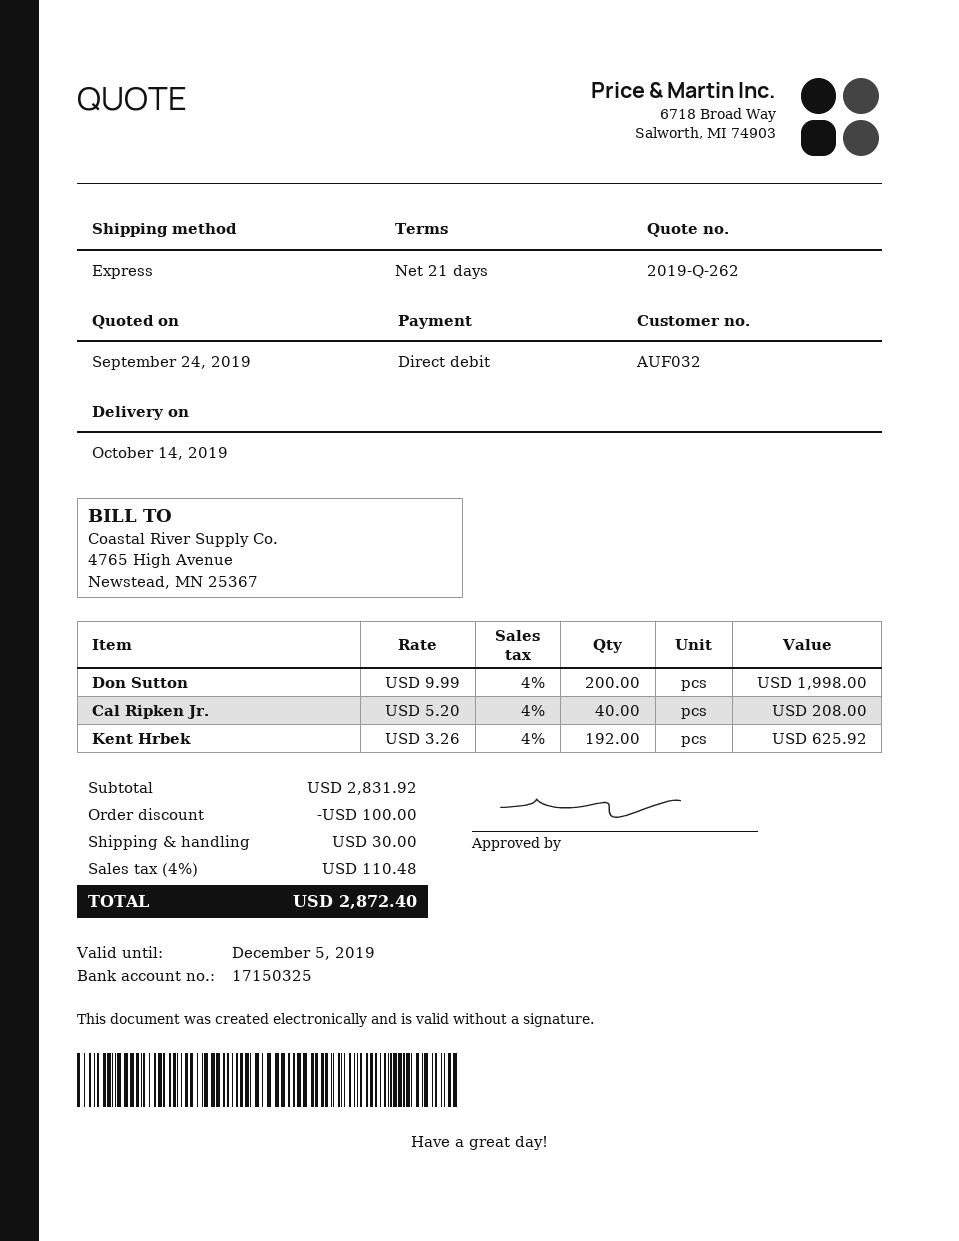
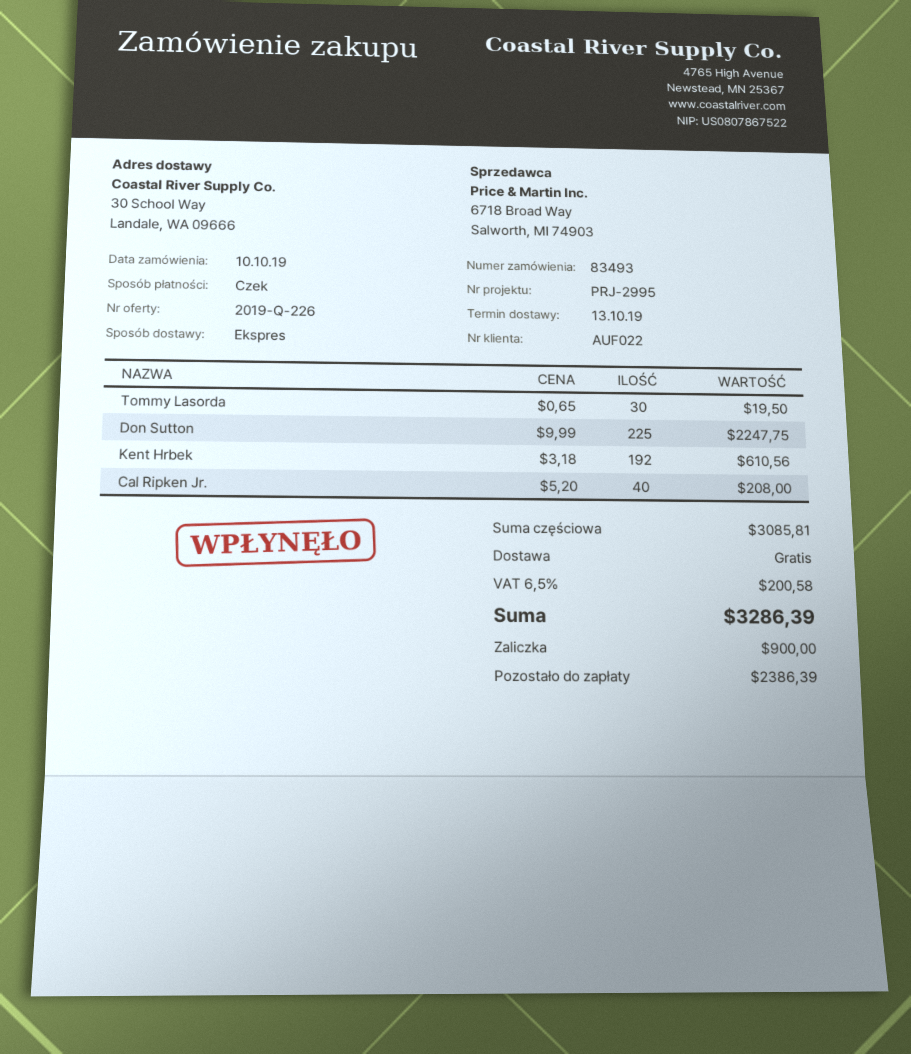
quote number: 2019-Q-262 -> 2019-Q-226
delivery date: 2019-10-14 -> 2019-10-13
customer number: AUF032 -> AUF022
payment method: direct debit -> cheque
Don Sutton: 200 x 9.99 = 1998.00 -> 225 x 9.99 = 2247.75
Kent Hrbek: 192 x 3.26 = 625.92 -> 192 x 3.18 = 610.56
Tommy Lasorda: none -> 30 x 0.65 = 19.50
subtotal: 2831.92 -> 3085.81
discount: 100.00 -> none
shipping: 30.00 -> 0.00
tax: 4% = 110.48 -> 6.5% = 200.58
total: 2872.40 -> 3286.39

